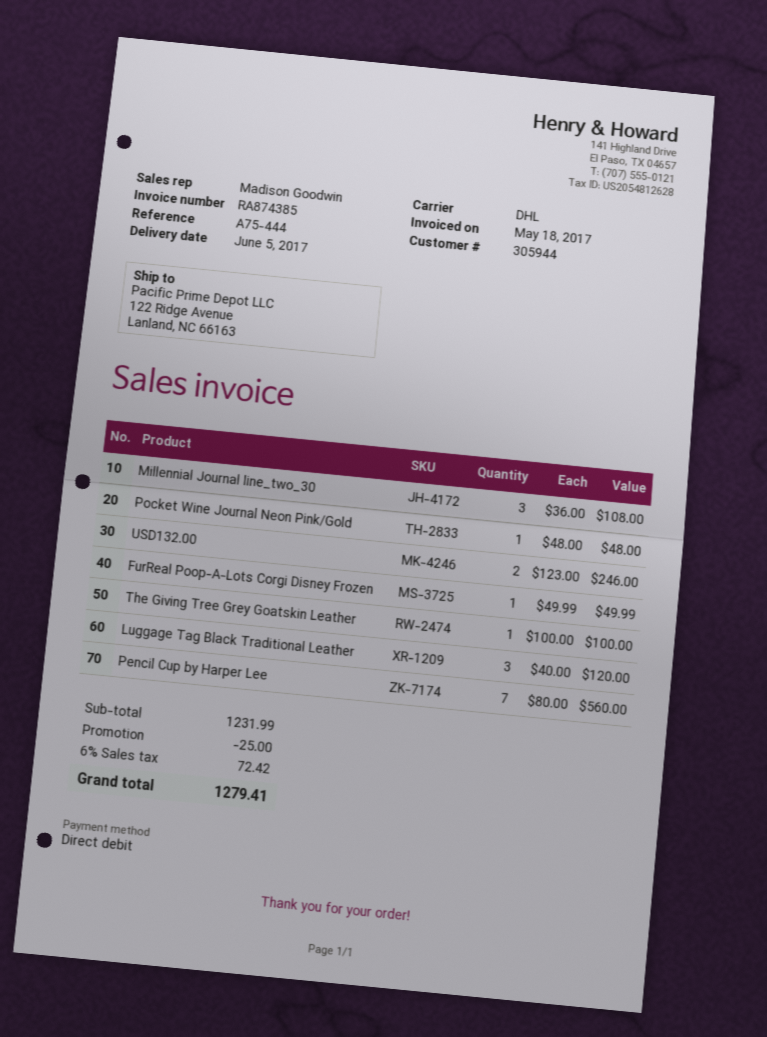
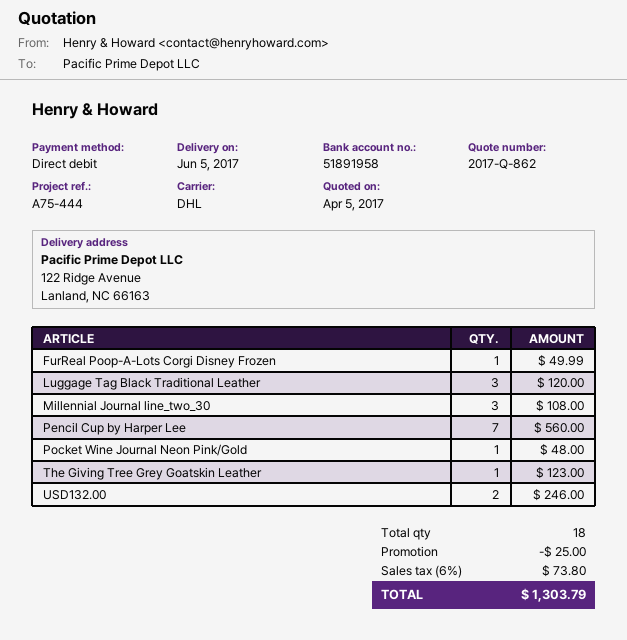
The Giving Tree Grey Goatskin Leather: 1 for 100.00 -> 1 for 123.00
tax: 6% = 72.42 -> 6% = 73.80
total: 1279.41 -> 1303.79

